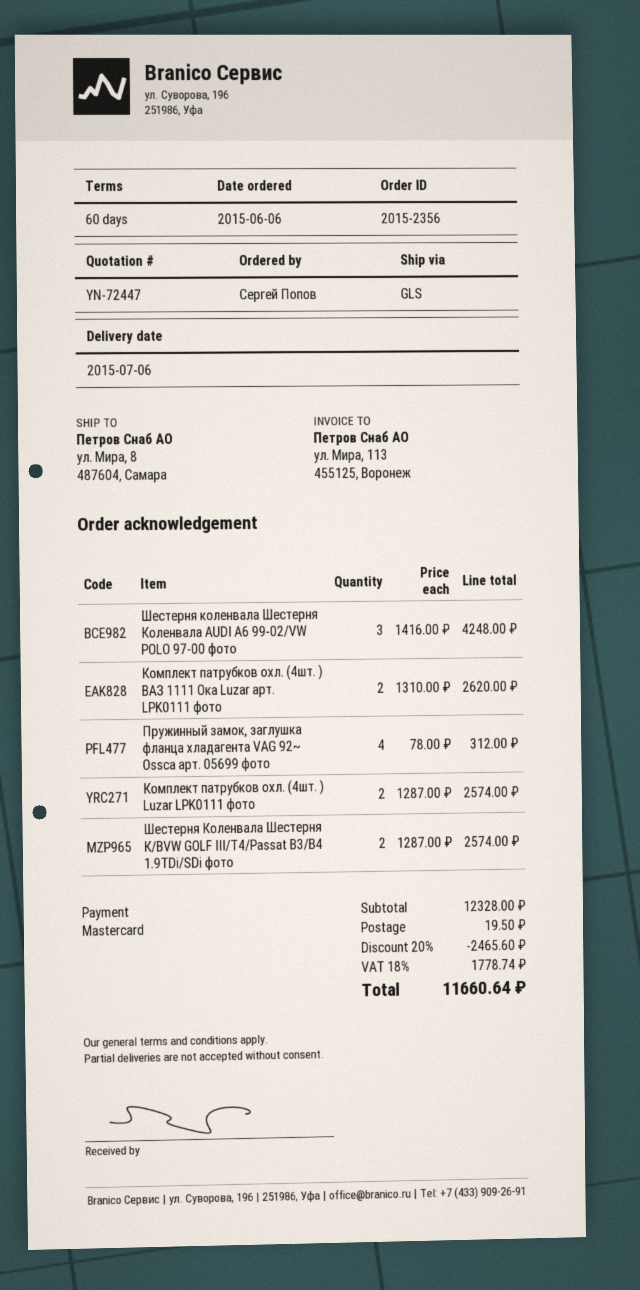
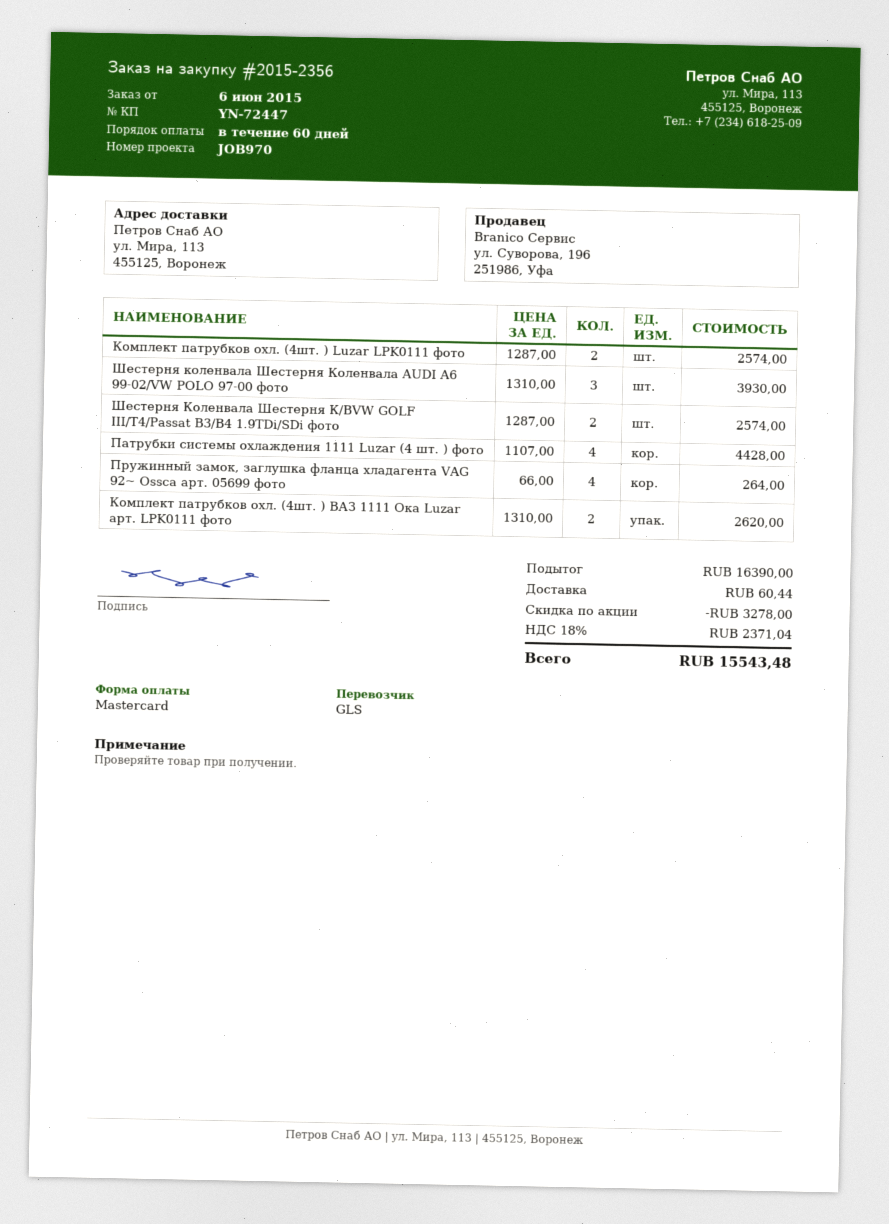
ship to: ул. Мира, 8, 487604, Самара -> ул. Мира, 113, 455125, Воронеж
Шестерня коленвала Шестерня Коленвала AUDI A6 99-02/VW POLO 97-00 фото: 3 x 1416.00 = 4248.00 -> 3 x 1310.00 = 3930.00
Пружинный замок, заглушка фланца хладагента VAG 92~ Ossca арт. 05699 фото: 4 x 78.00 = 312.00 -> 4 x 66.00 = 264.00
Патрубки системы охлаждения 1111 Luzar (4 шт. ) фото: none -> 4 x 1107.00 = 4428.00
subtotal: 12328.00 -> 16390.00
discount: 2465.60 -> 3278.00
shipping: 19.50 -> 60.44
tax: 18% = 1778.74 -> 18% = 2371.04
total: 11660.64 -> 15543.48

